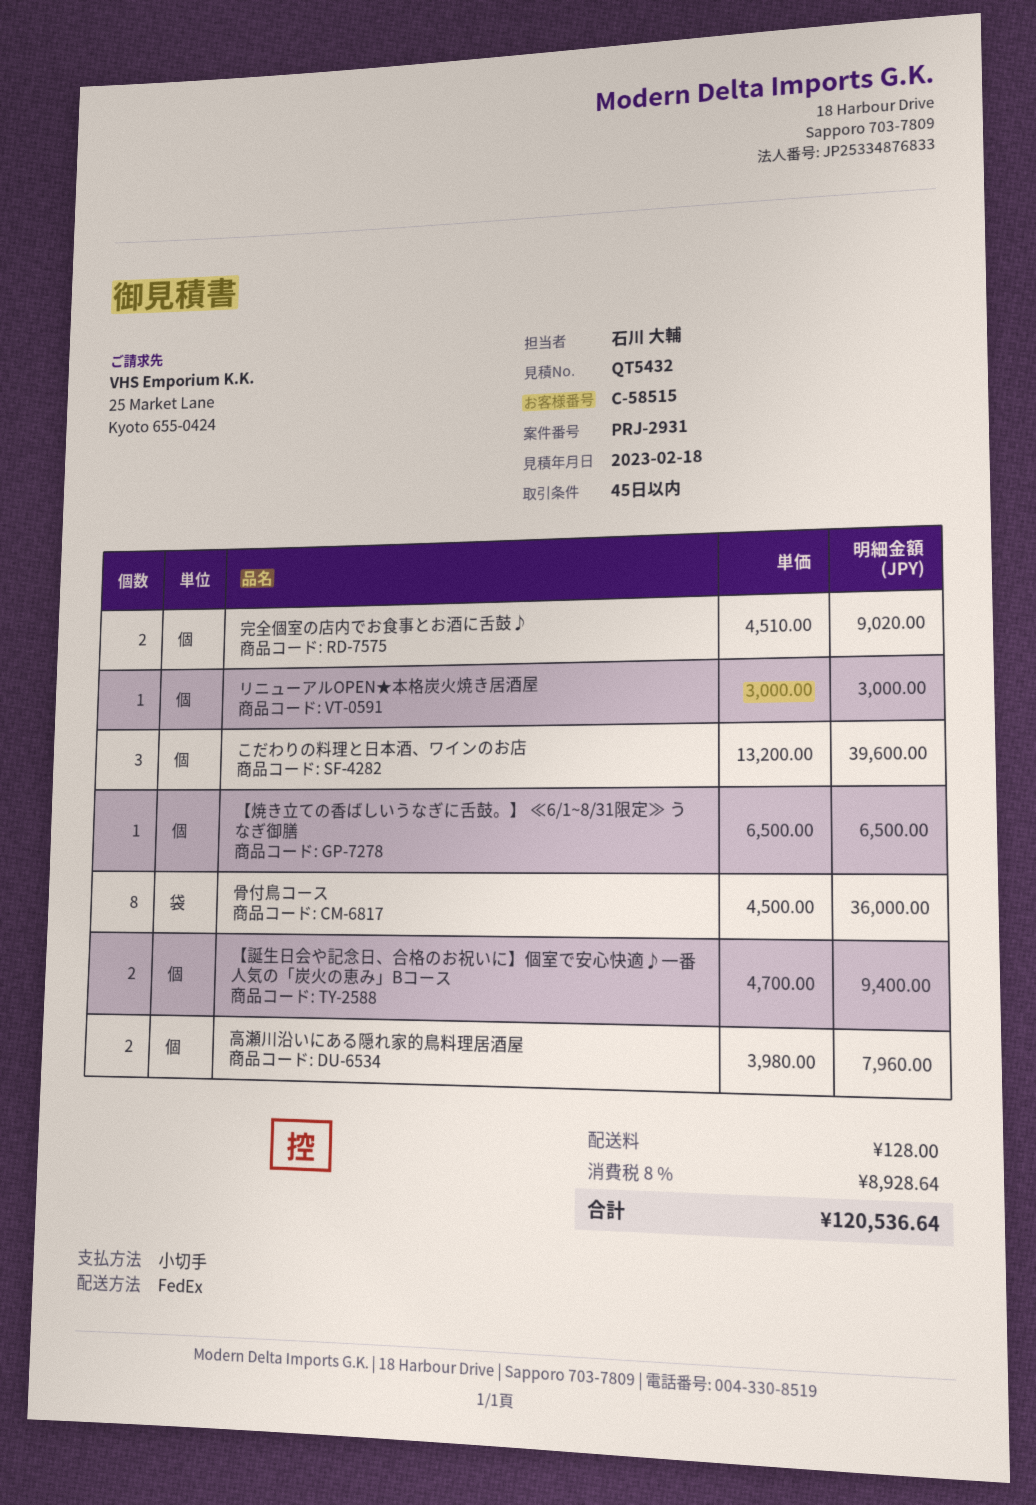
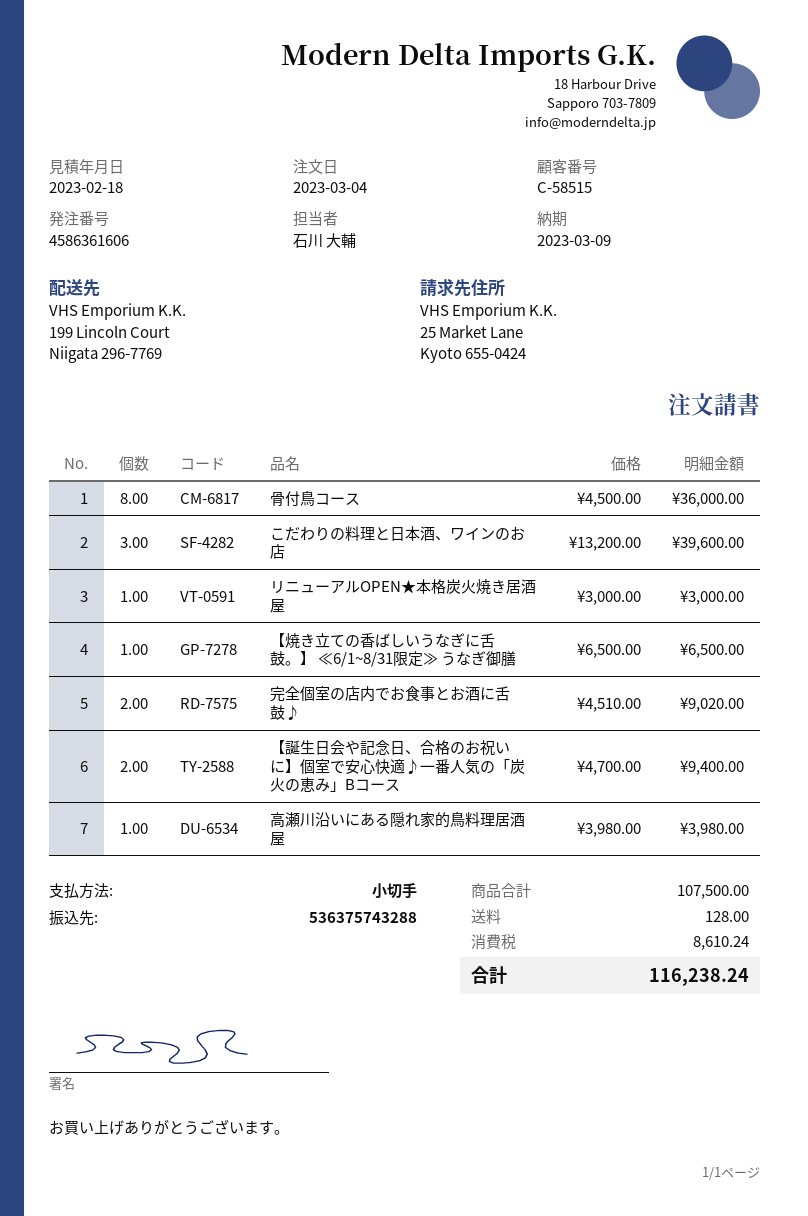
高瀬川沿いにある隠れ家的鳥料理居酒屋: 2 x 3980.00 = 7960.00 -> 1 x 3980.00 = 3980.00
tax: 8928.64 -> 8610.24
total: 120536.64 -> 116238.24

